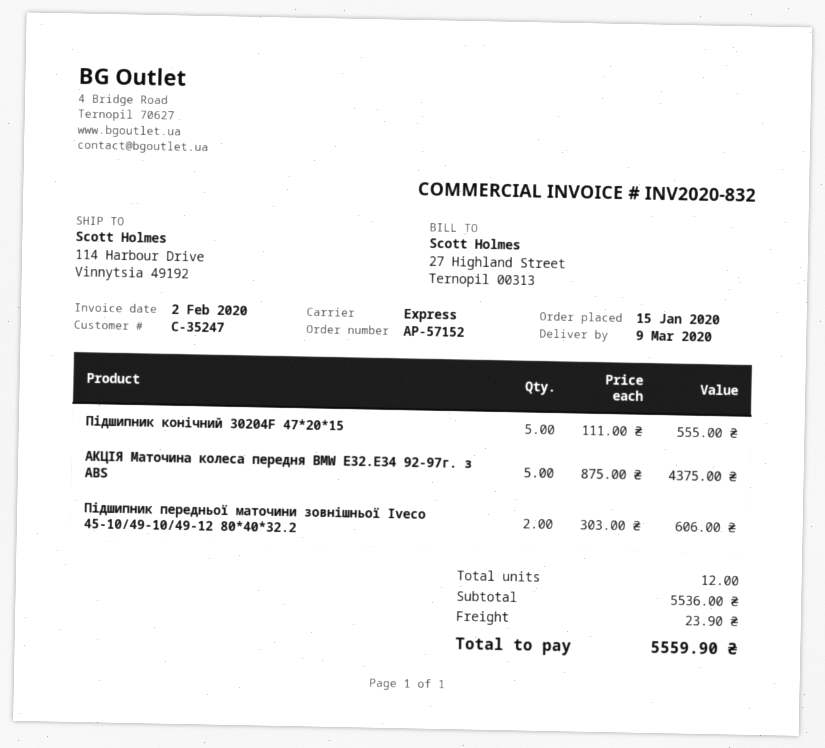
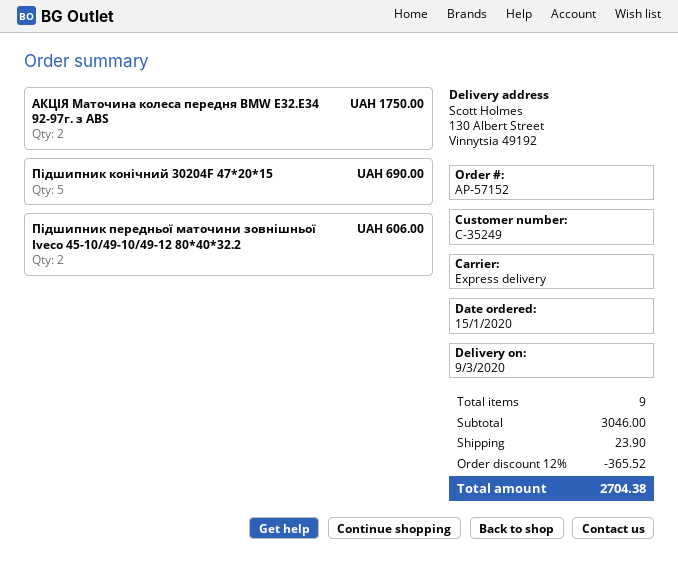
customer number: C-35247 -> C-35249
ship to: 114 Harbour Drive, Vinnytsia 49192 -> 130 Albert Street, Vinnytsia 49192
Підшипник конічний 30204F 47*20*15: 5 for 555.00 -> 5 for 690.00
АКЦІЯ Маточина колеса передня BMW E32.E34 92-97г. з ABS: 5 for 4375.00 -> 2 for 1750.00
total quantity: 12 -> 9
subtotal: 5536.00 -> 3046.00
discount: none -> 12% = 365.52
total: 5559.90 -> 2704.38

